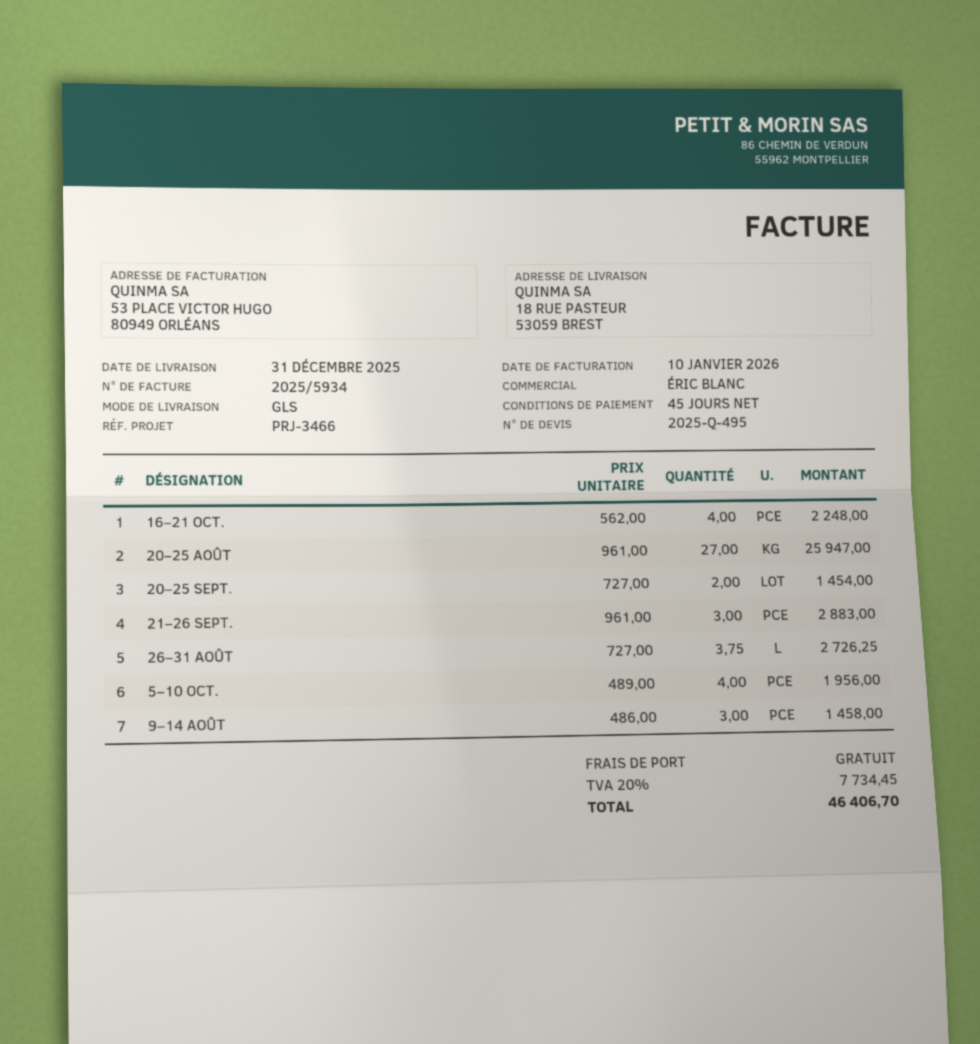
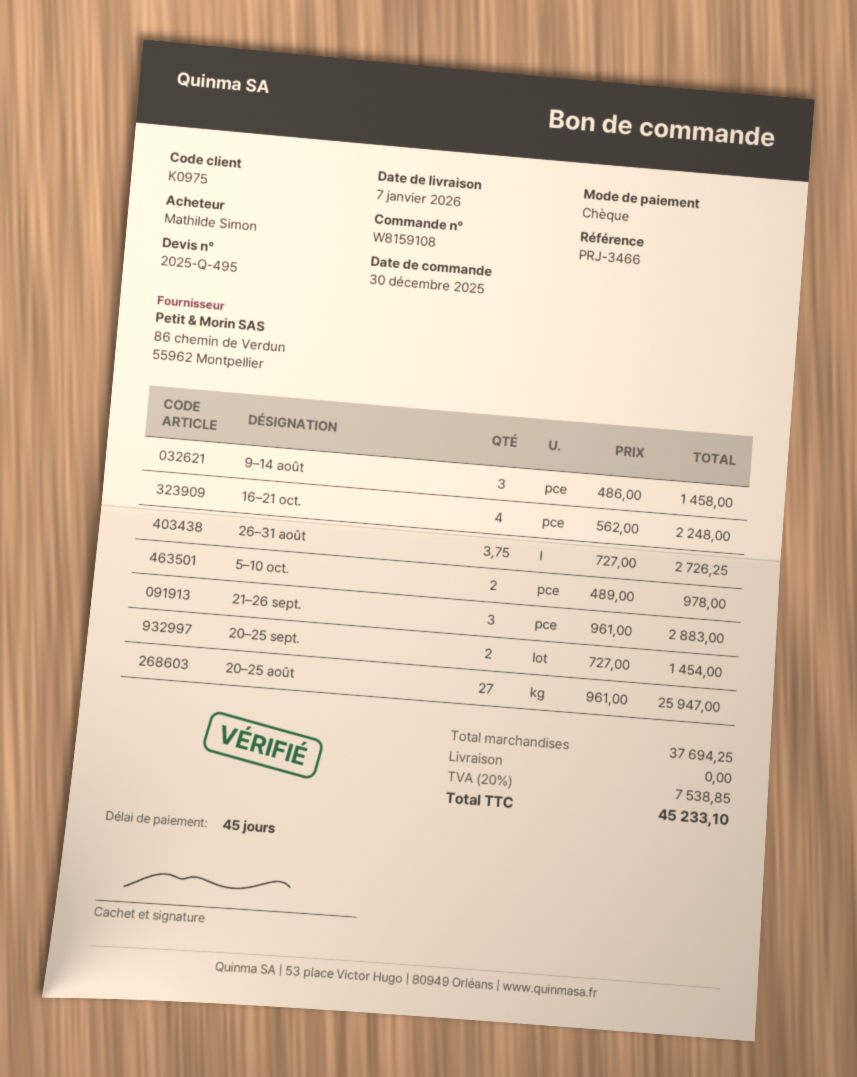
delivery date: 2025-12-31 -> 2026-01-07
5–10 OCT.: 4 x 489.00 = 1956.00 -> 2 x 489.00 = 978.00
tax: 20% = 7734.45 -> 20% = 7538.85
total: 46406.70 -> 45233.10

